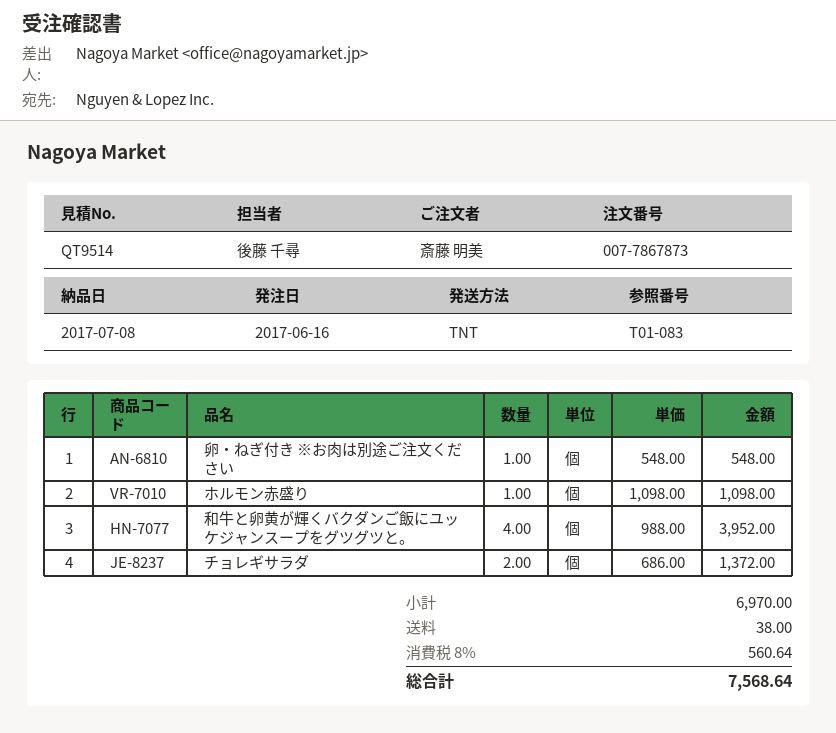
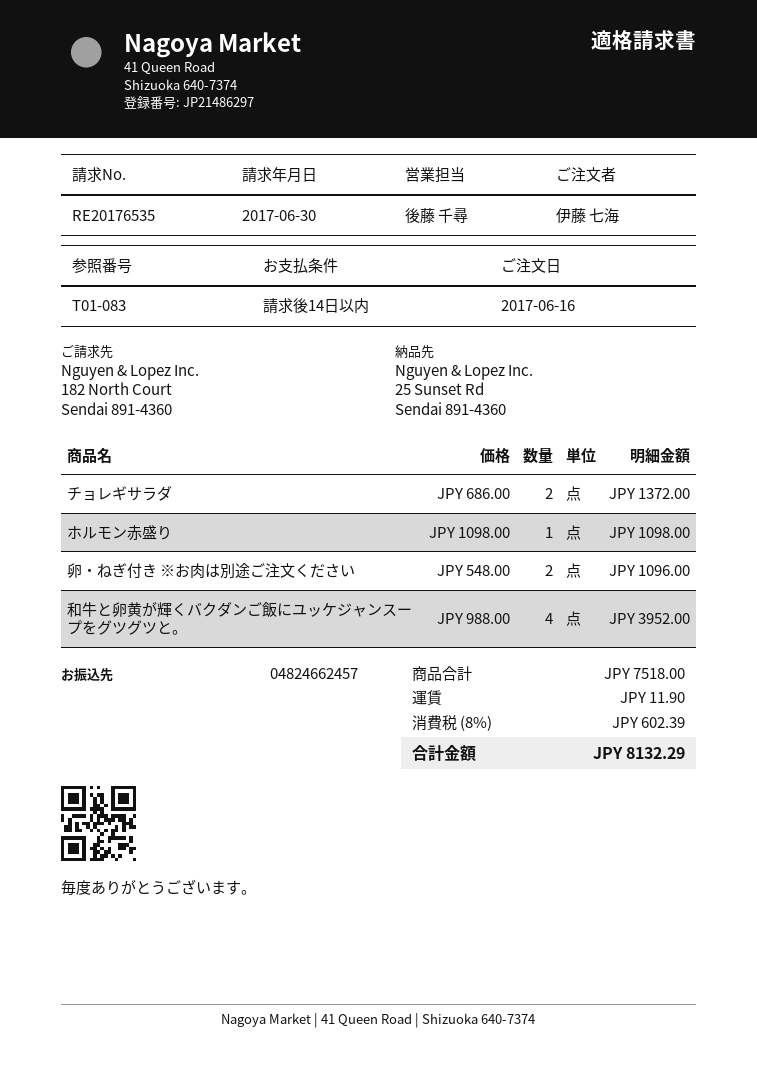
ordered by: 斎藤 明美 -> 伊藤 七海
卵・ねぎ付き ※お肉は別途ご注文ください: 1 x 548.00 = 548.00 -> 2 x 548.00 = 1096.00
subtotal: 6970.00 -> 7518.00
shipping: 38.00 -> 11.90
tax: 8% = 560.64 -> 8% = 602.39
total: 7568.64 -> 8132.29

